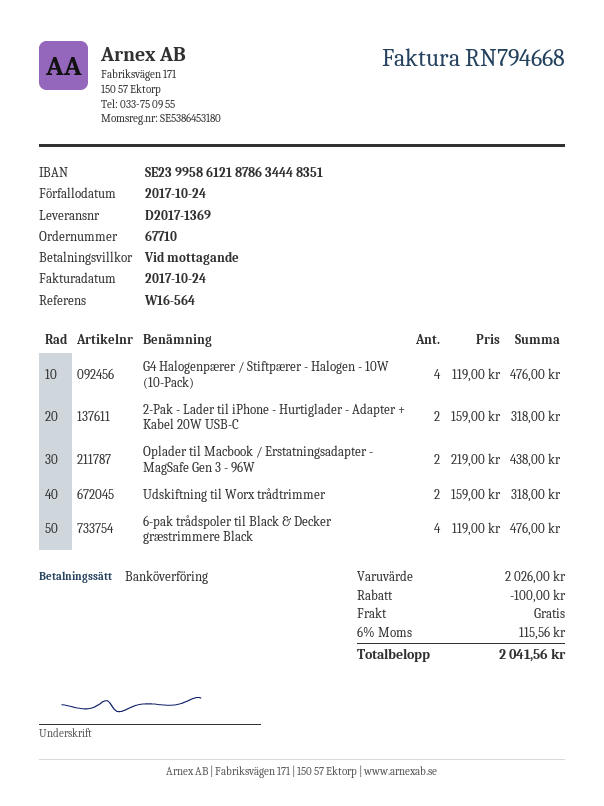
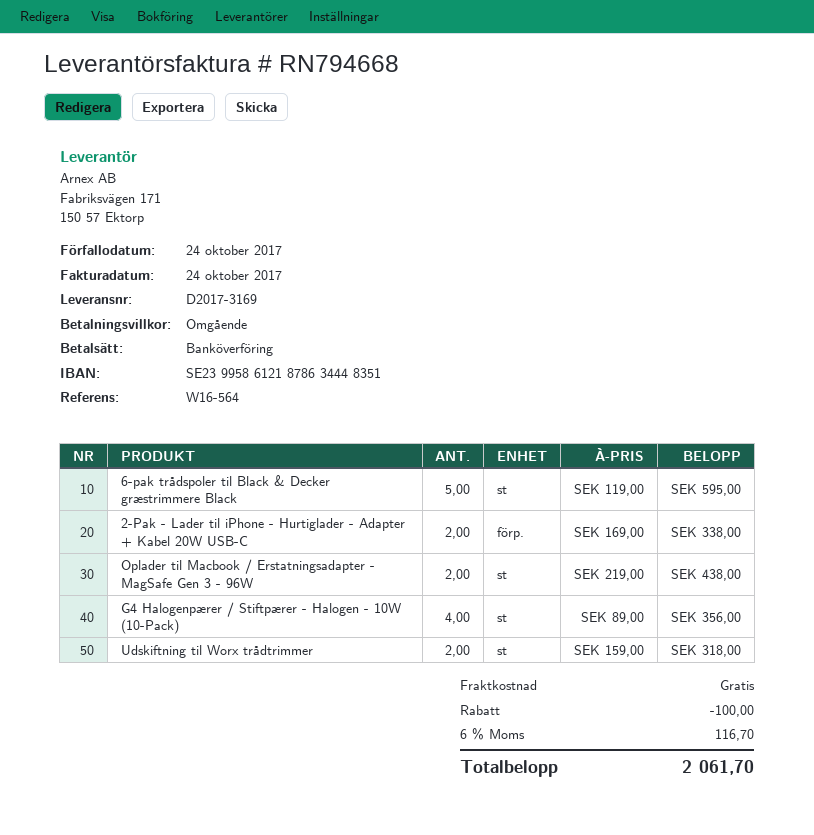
delivery note number: D2017-1369 -> D2017-3169
G4 Halogenpærer / Stiftpærer - Halogen - 10W (10-Pack): 4 x 119.00 = 476.00 -> 4 x 89.00 = 356.00
2-Pak - Lader til iPhone - Hurtiglader - Adapter + Kabel 20W USB-C: 2 x 159.00 = 318.00 -> 2 x 169.00 = 338.00
6-pak trådspoler til Black & Decker græstrimmere Black: 4 x 119.00 = 476.00 -> 5 x 119.00 = 595.00
tax: 6% = 115.56 -> 6% = 116.70
total: 2041.56 -> 2061.70

